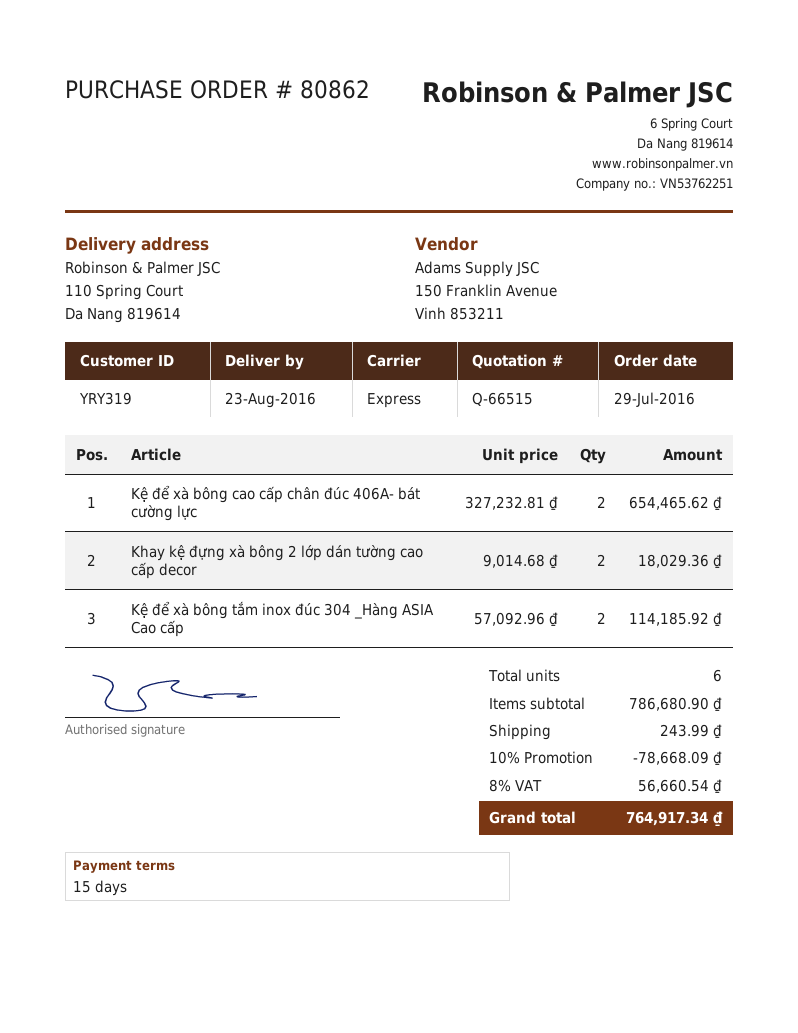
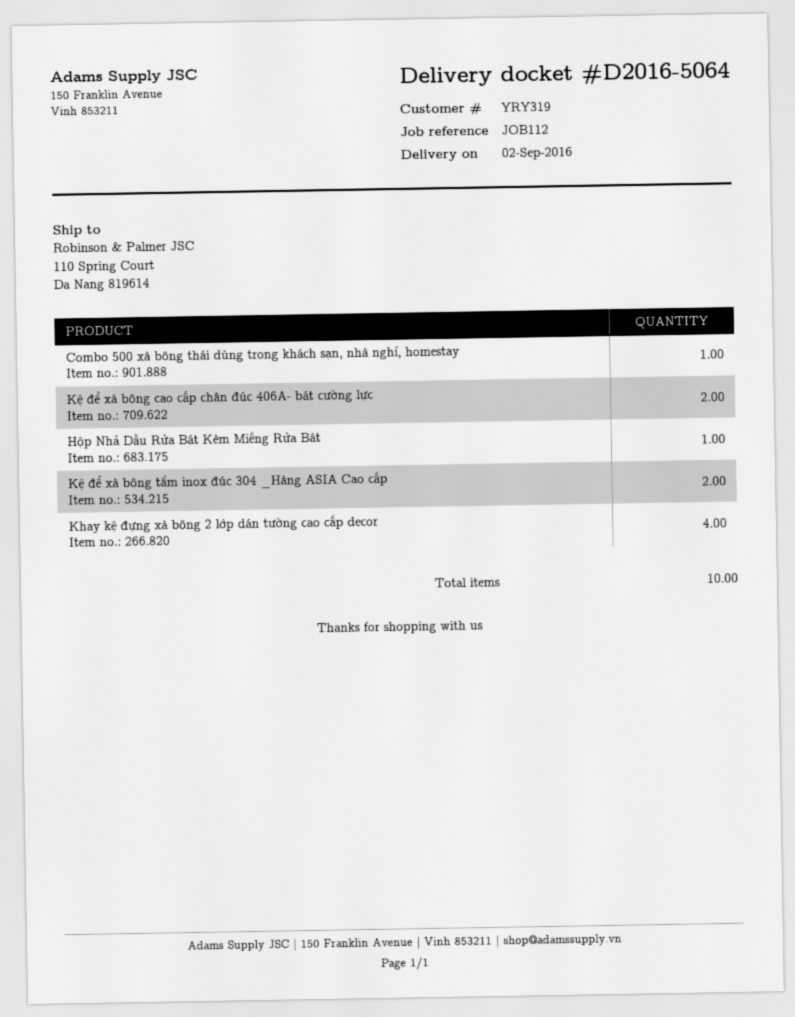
delivery date: 2016-08-23 -> 2016-09-02
Khay kệ đựng xà bông 2 lớp dán tường cao cấp decor: 2 -> 4
Combo 500 xà bông thái dùng trong khách sạn, nhà nghỉ, homestay: none -> 1
Hộp Nhả Dầu Rửa Bát Kèm Miếng Rửa Bát: none -> 1
total quantity: 6 -> 10

